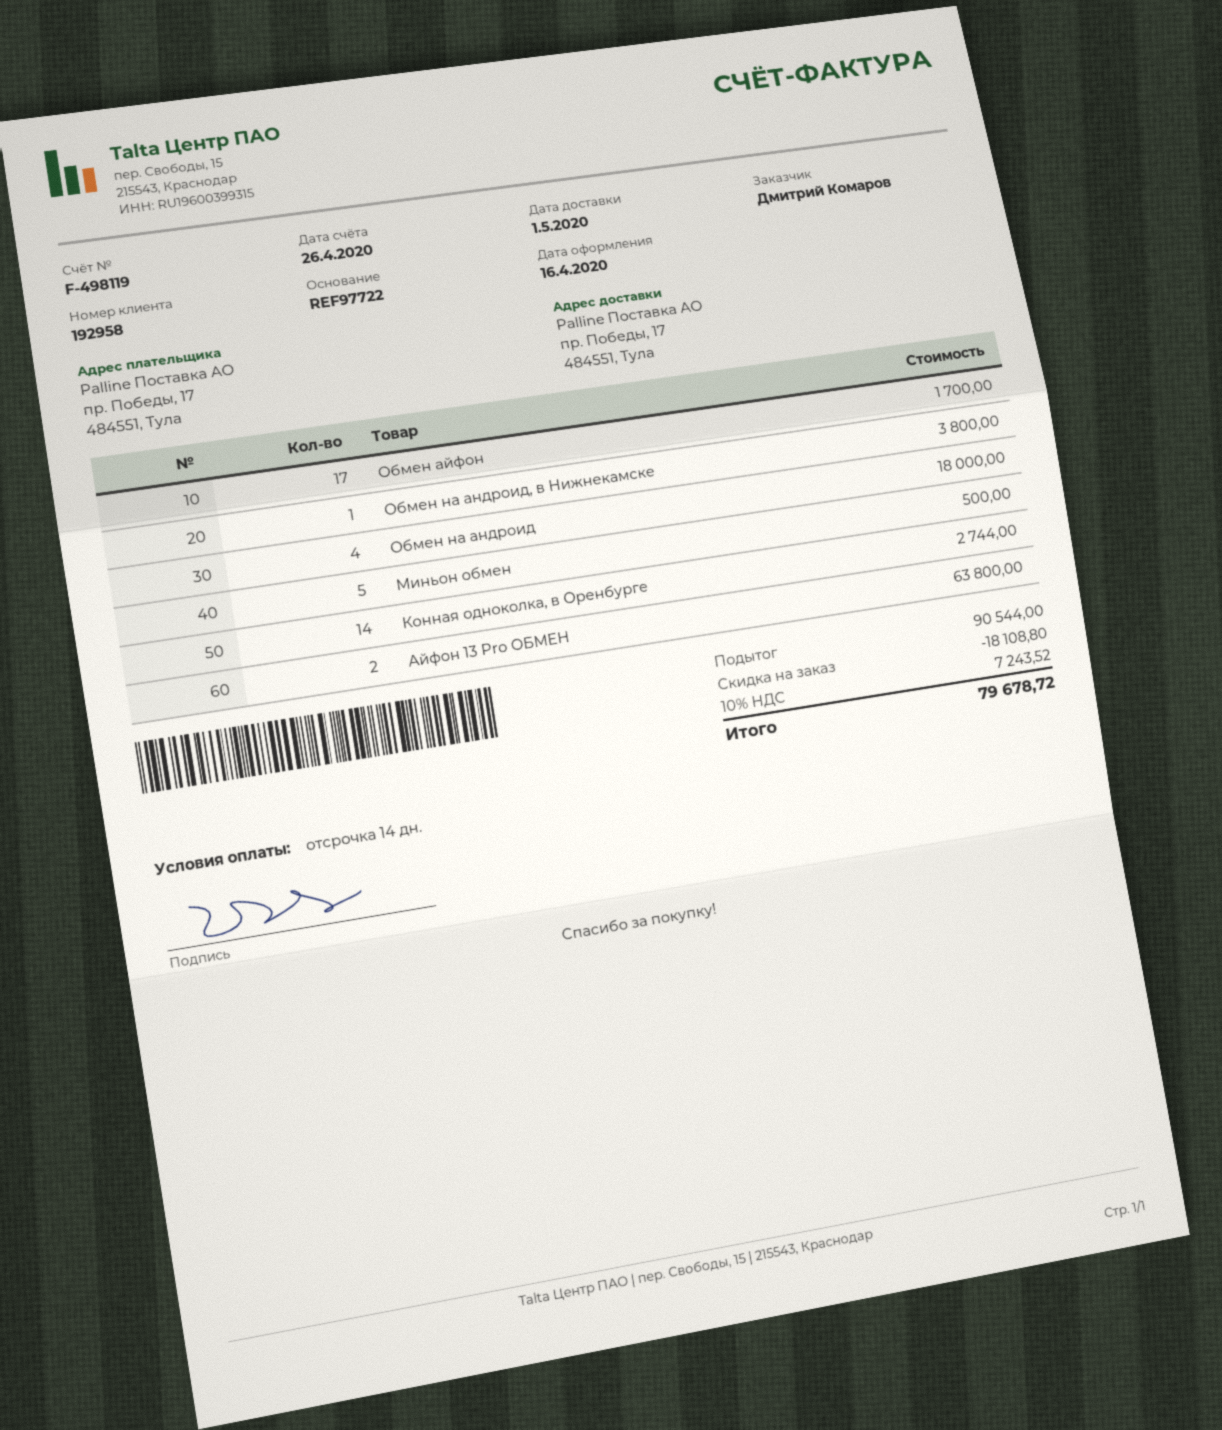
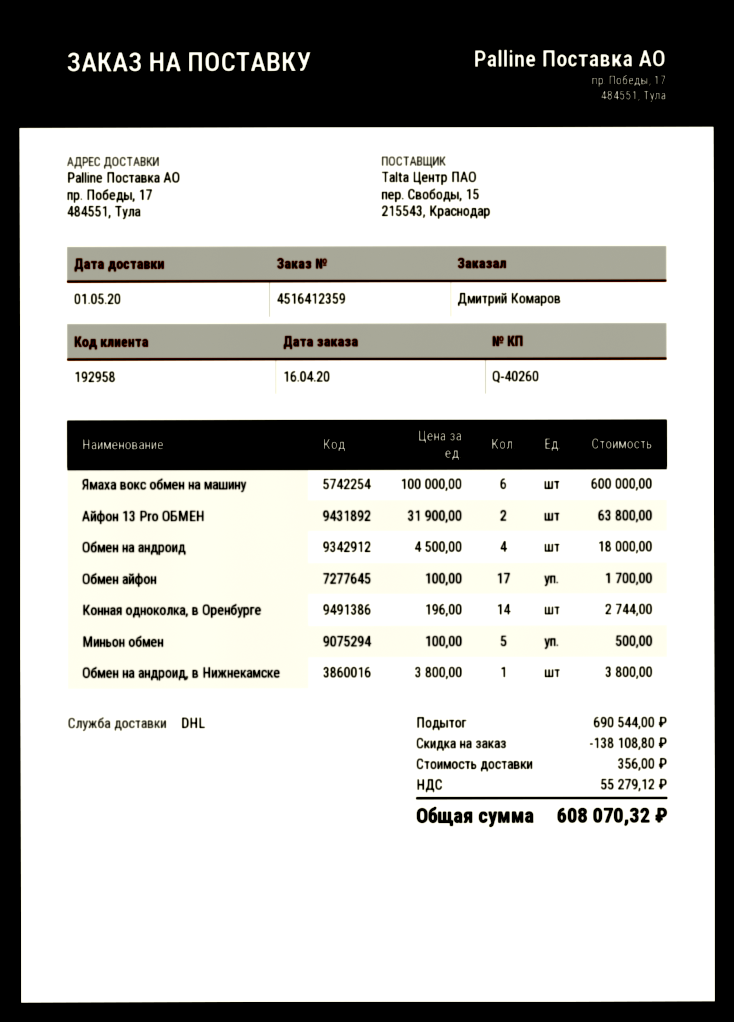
Ямаха вокс обмен на машину: none -> 6 for 600000.00
subtotal: 90544.00 -> 690544.00
discount: 18108.80 -> 138108.80
shipping: none -> 356.00
tax: 7243.52 -> 55279.12
total: 79678.72 -> 608070.32

